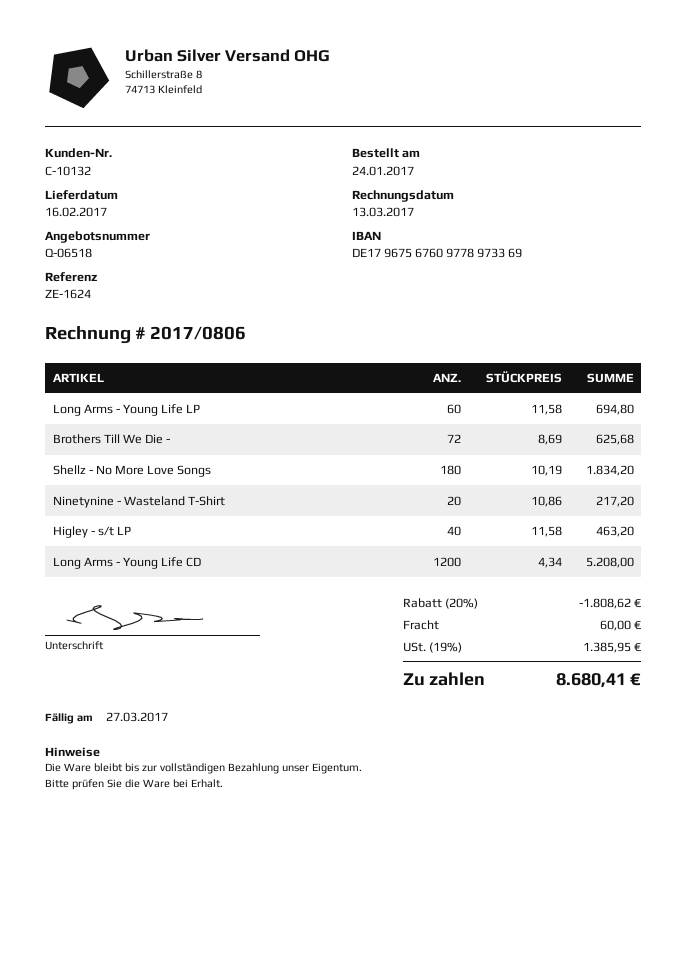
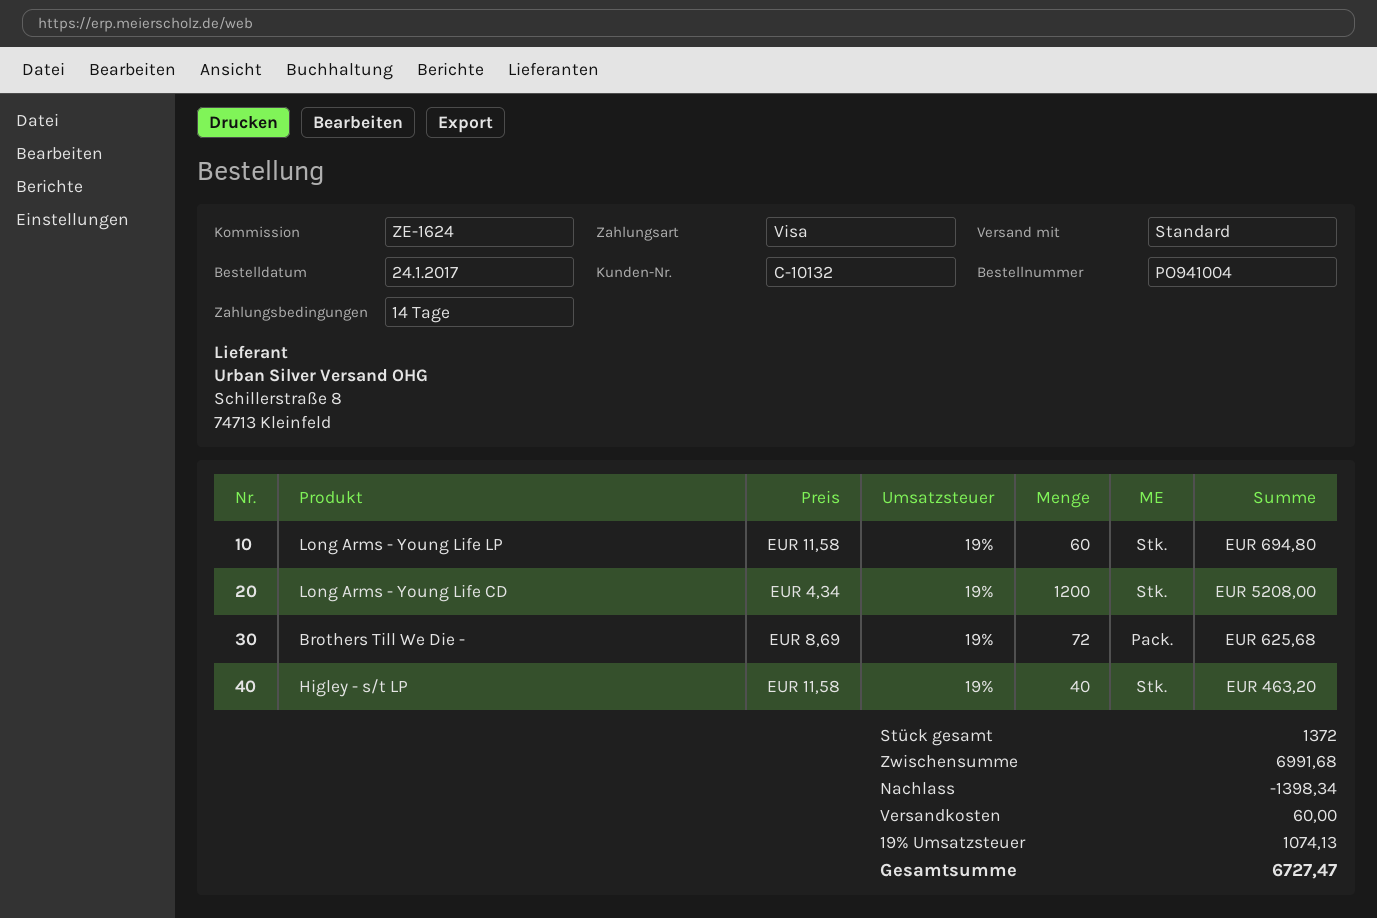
Shellz - No More Love Songs: 180 x 10.19 = 1834.20 -> none
Ninetynine - Wasteland T-Shirt: 20 x 10.86 = 217.20 -> none
discount: 1808.62 -> 1398.34
tax: 19% = 1385.95 -> 19% = 1074.13
total: 8680.41 -> 6727.47

